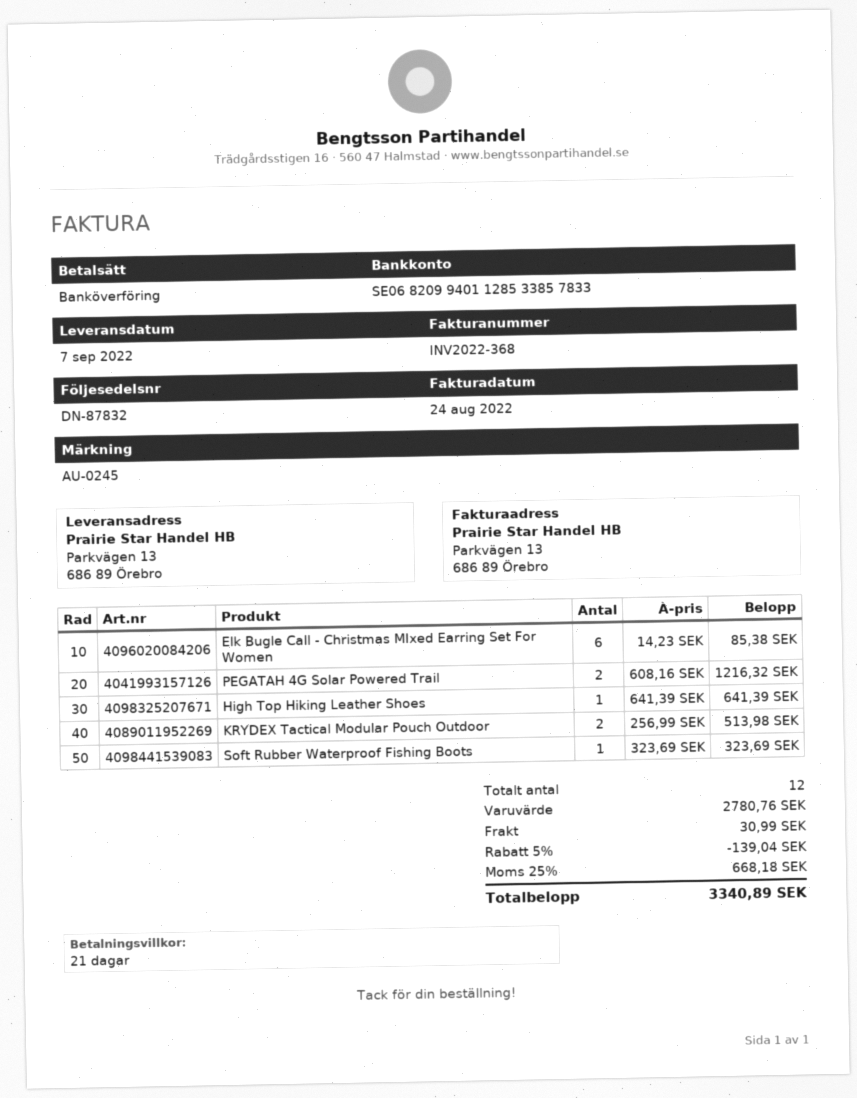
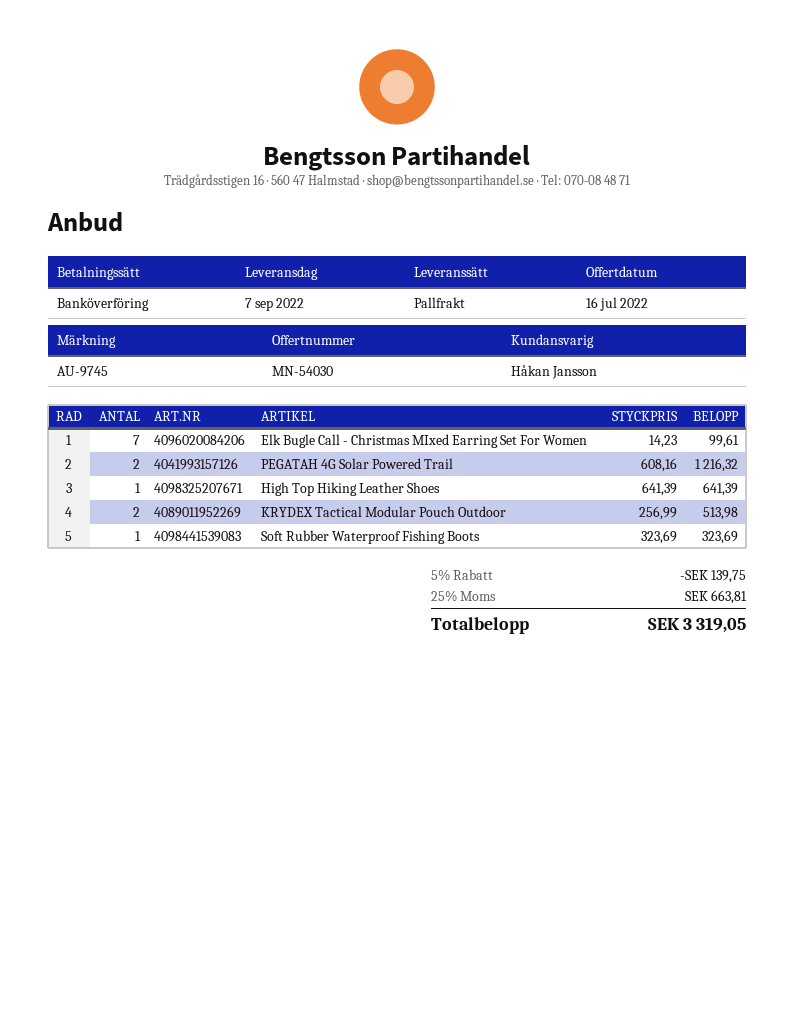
reference: AU-0245 -> AU-9745
Elk Bugle Call - Christmas MIxed Earring Set For Women: 6 x 14.23 = 85.38 -> 7 x 14.23 = 99.61
discount: 5% = 139.04 -> 5% = 139.75
shipping: 30.99 -> none
tax: 25% = 668.18 -> 25% = 663.81
total: 3340.89 -> 3319.05

